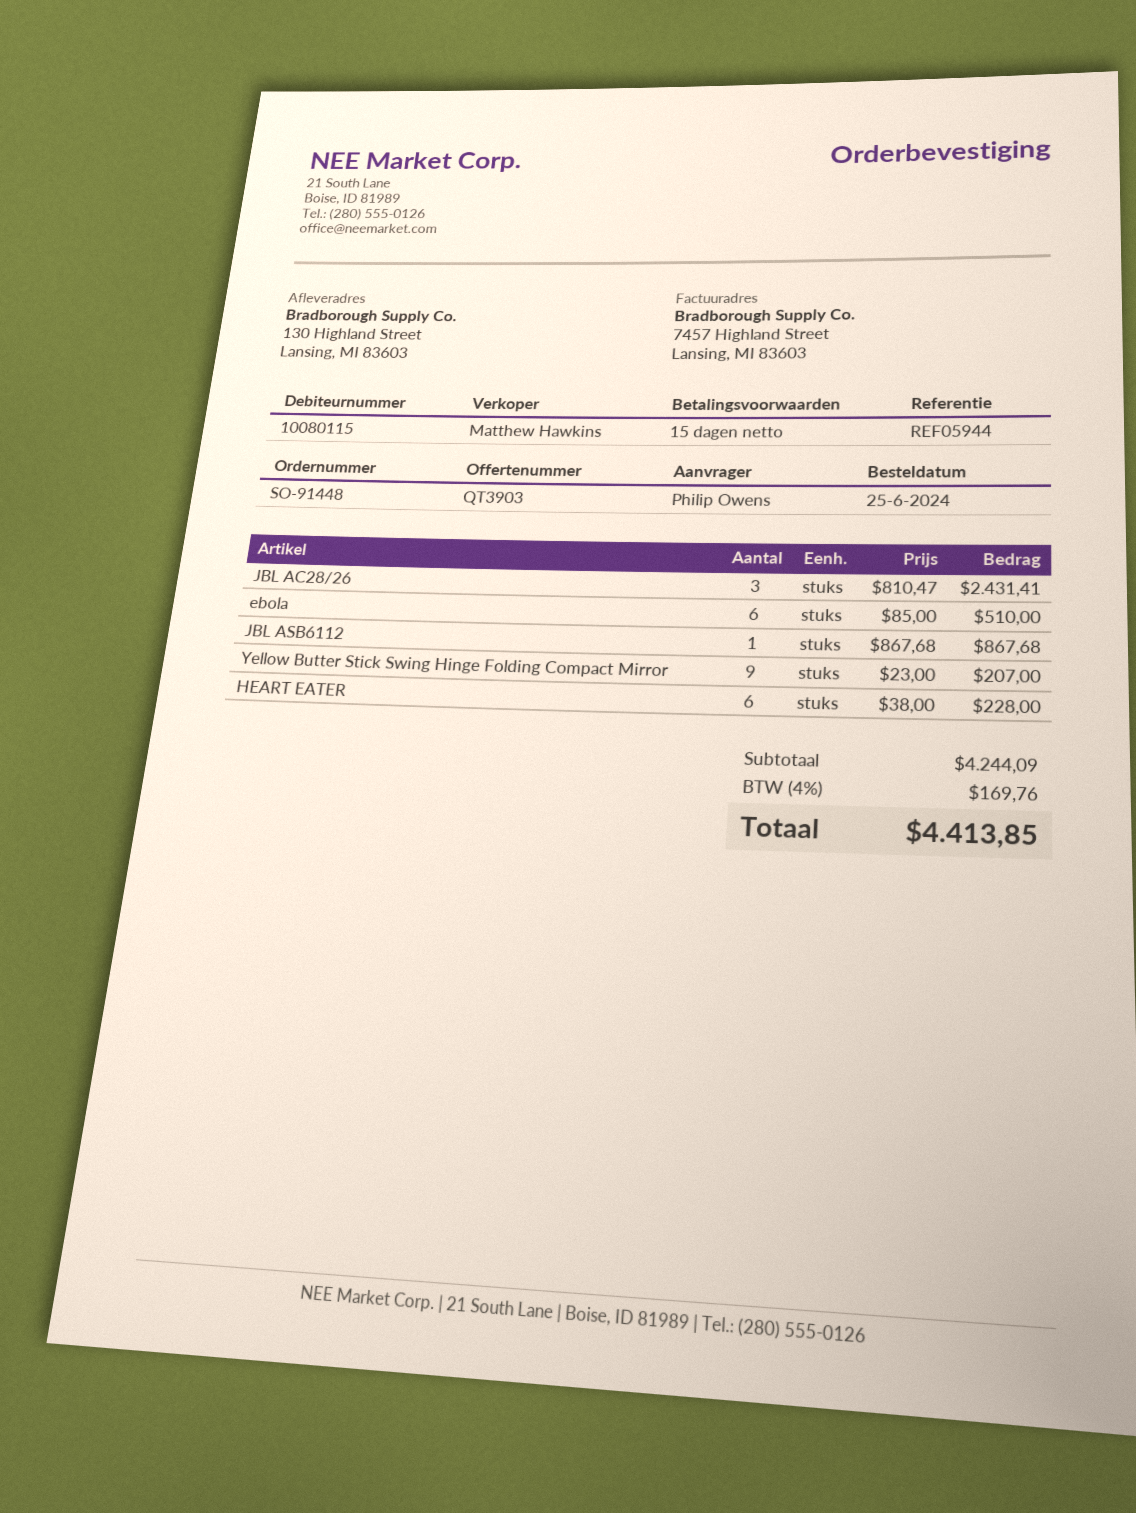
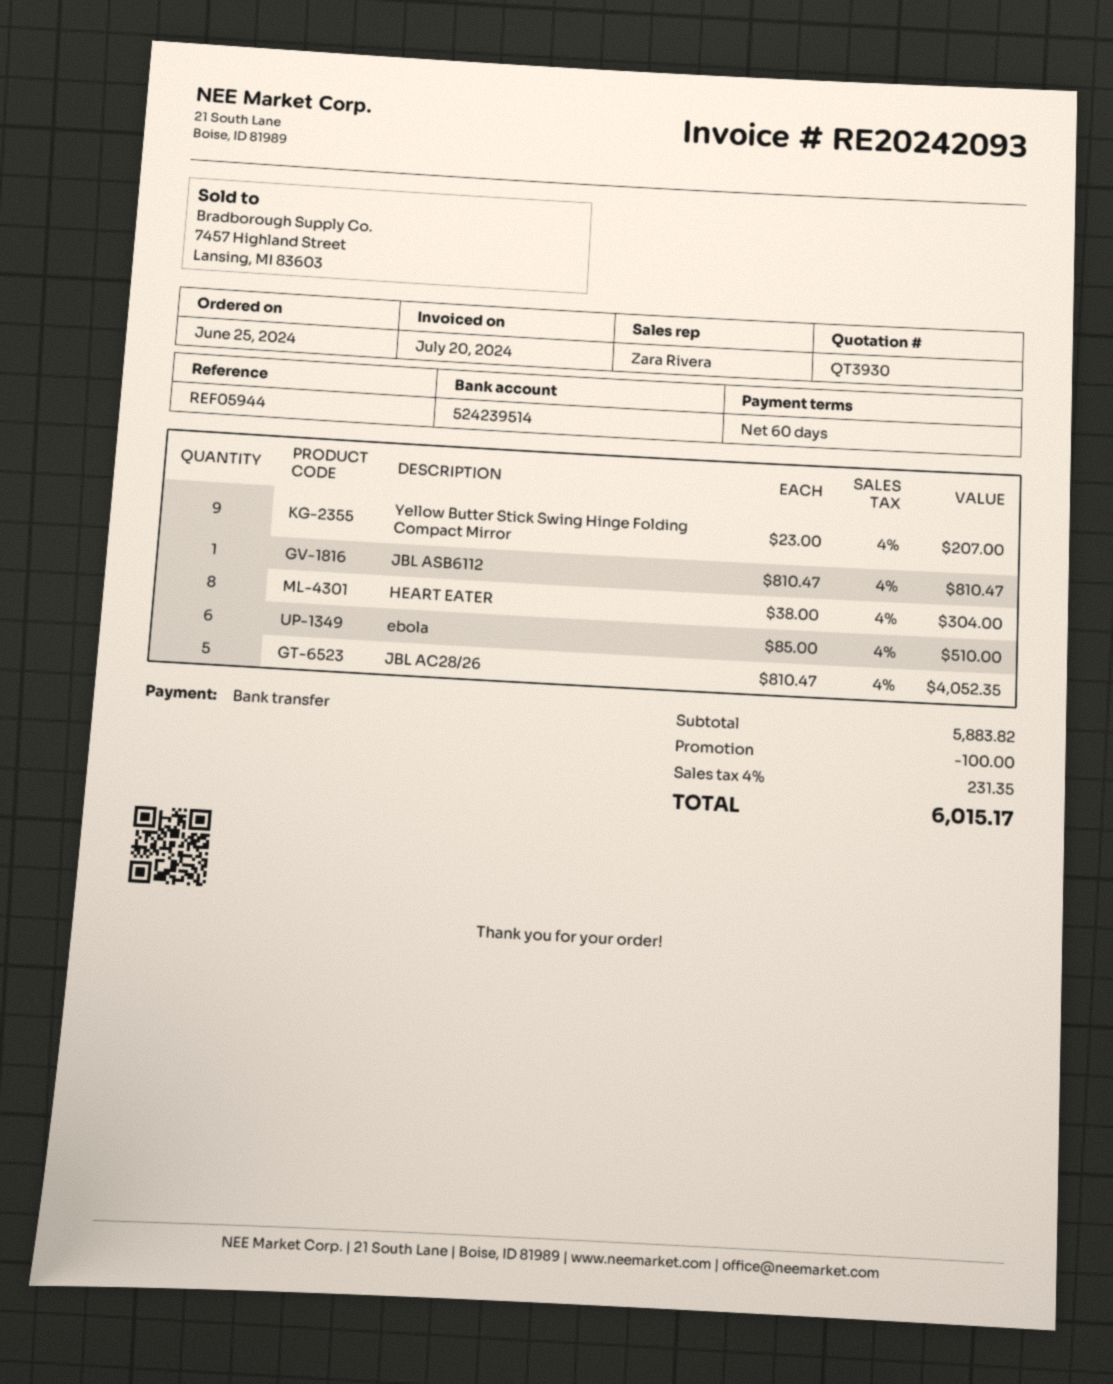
quote number: QT3903 -> QT3930
payment terms: 15 days -> 60 days
sales rep: Matthew Hawkins -> Zara Rivera
JBL AC28/26: 3 x 810.47 = 2431.41 -> 5 x 810.47 = 4052.35
JBL ASB6112: 1 x 867.68 = 867.68 -> 1 x 810.47 = 810.47
HEART EATER: 6 x 38.00 = 228.00 -> 8 x 38.00 = 304.00
subtotal: 4244.09 -> 5883.82
discount: none -> 100.00
tax: 4% = 169.76 -> 4% = 231.35
total: 4413.85 -> 6015.17

